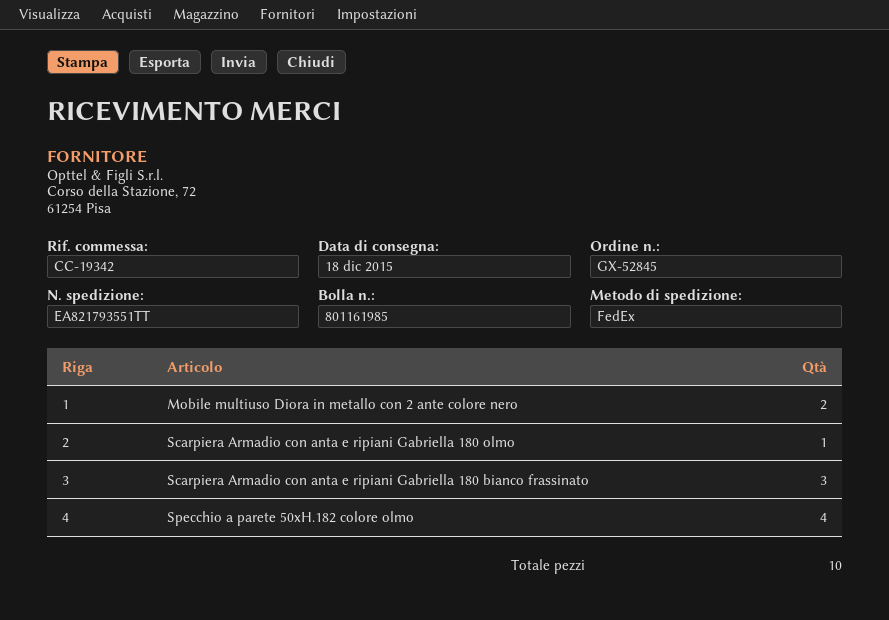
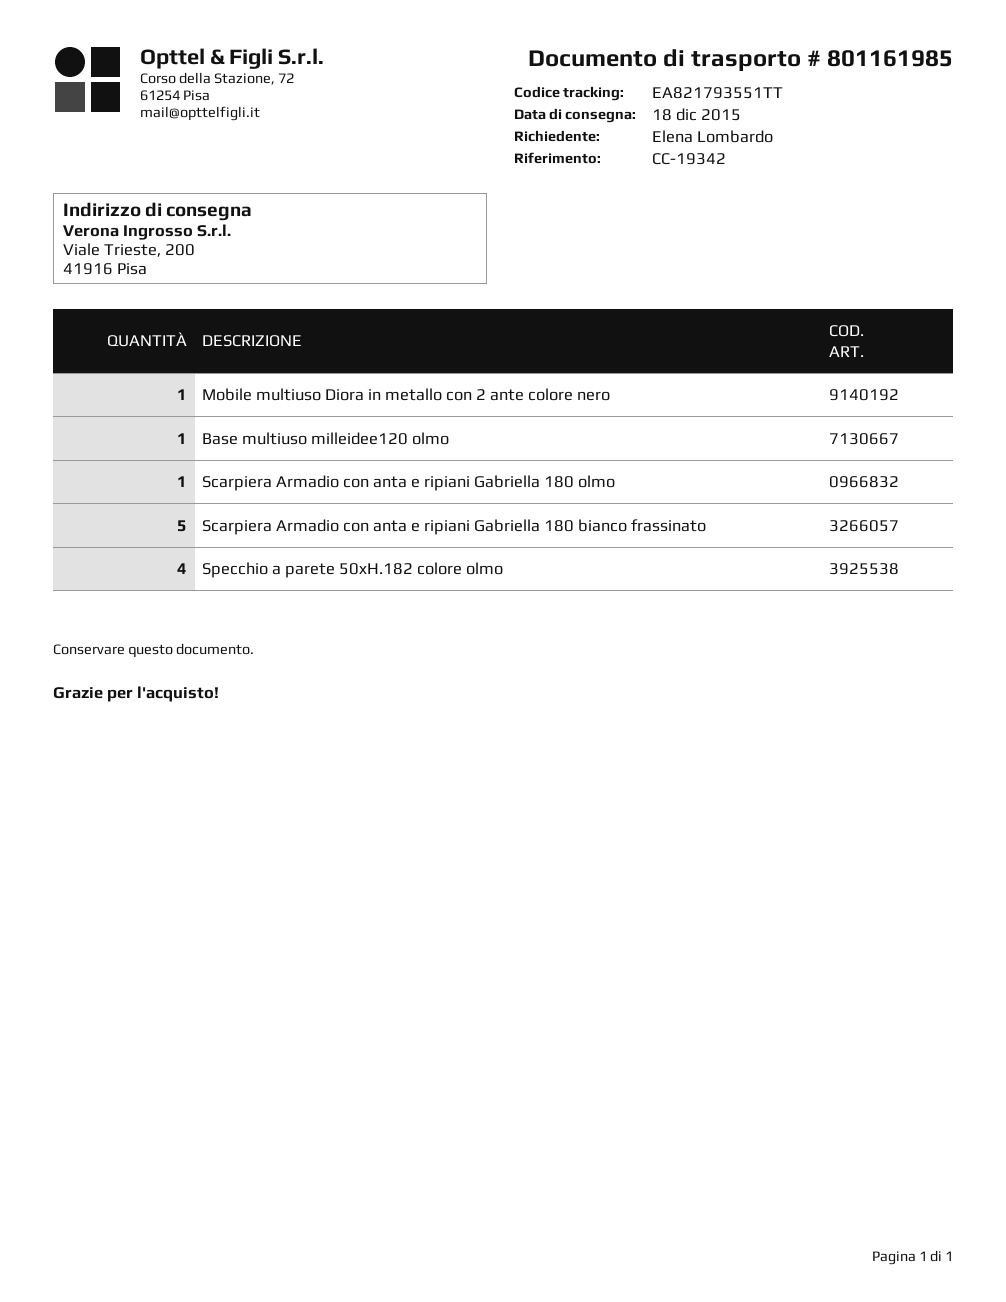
Mobile multiuso Diora in metallo con 2 ante colore nero: 2 -> 1
Scarpiera Armadio con anta e ripiani Gabriella 180 bianco frassinato: 3 -> 5
Base multiuso milleidee120 olmo: none -> 1

